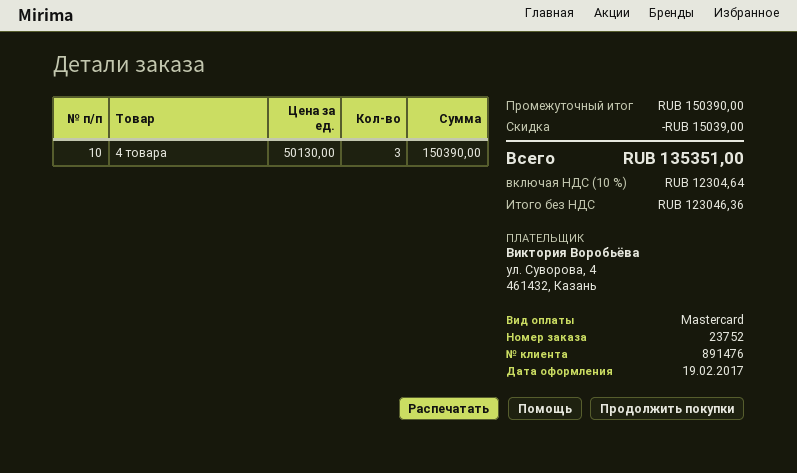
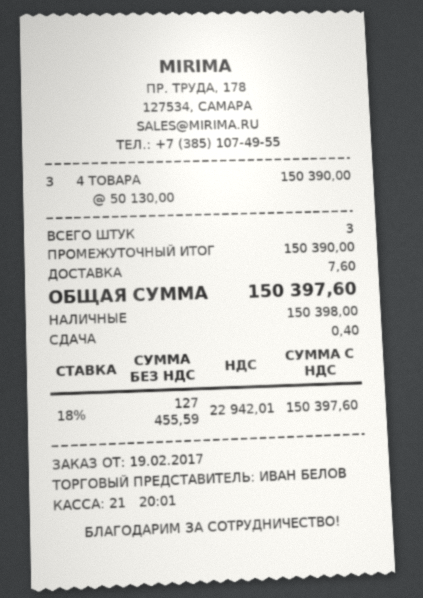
payment method: Mastercard -> cash
discount: 15039.00 -> none
shipping: none -> 7.60
net: 123046.36 -> 127455.59
tax: 10% = 12304.64 -> 18% = 22942.01
total: 135351.00 -> 150397.60

